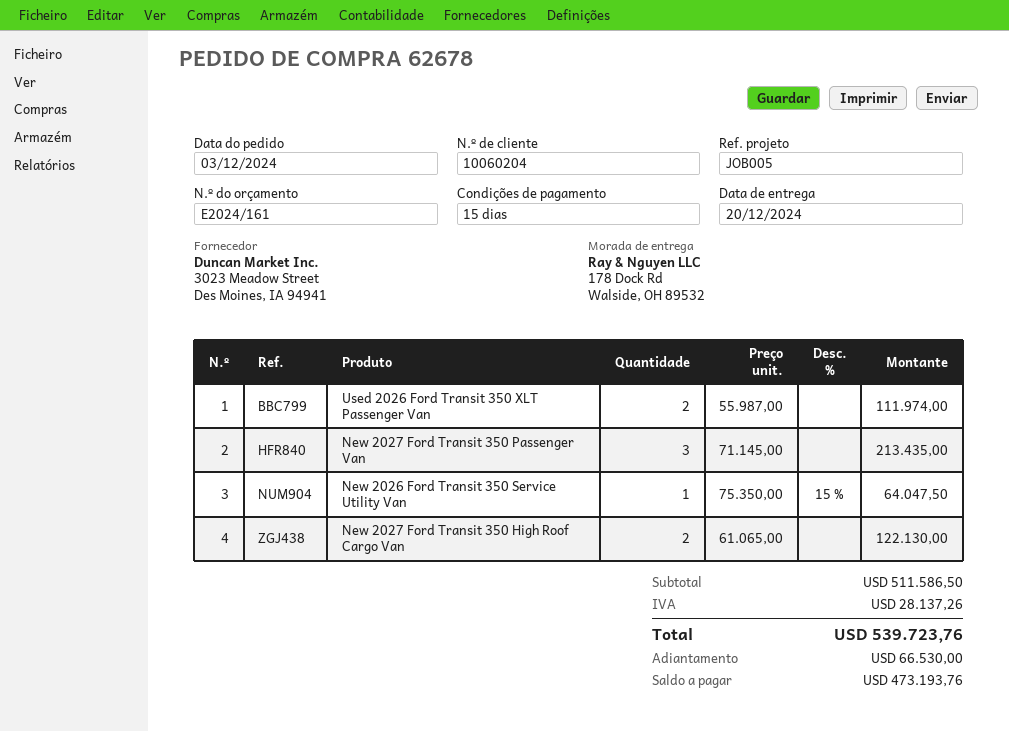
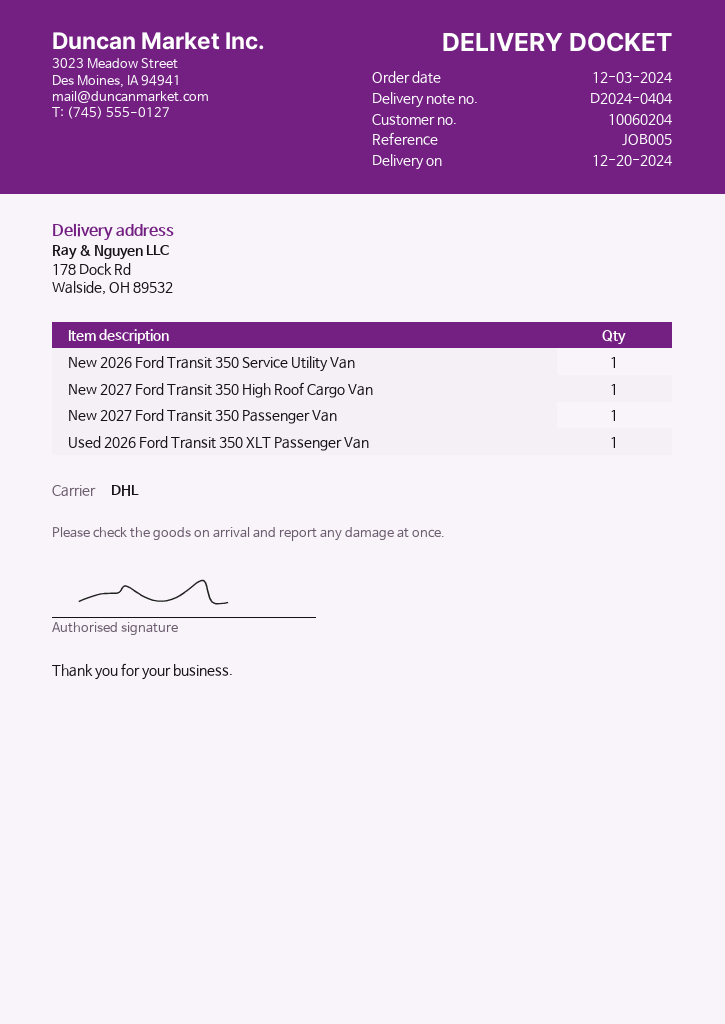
Used 2026 Ford Transit 350 XLT Passenger Van: 2 -> 1
New 2027 Ford Transit 350 Passenger Van: 3 -> 1
New 2027 Ford Transit 350 High Roof Cargo Van: 2 -> 1

